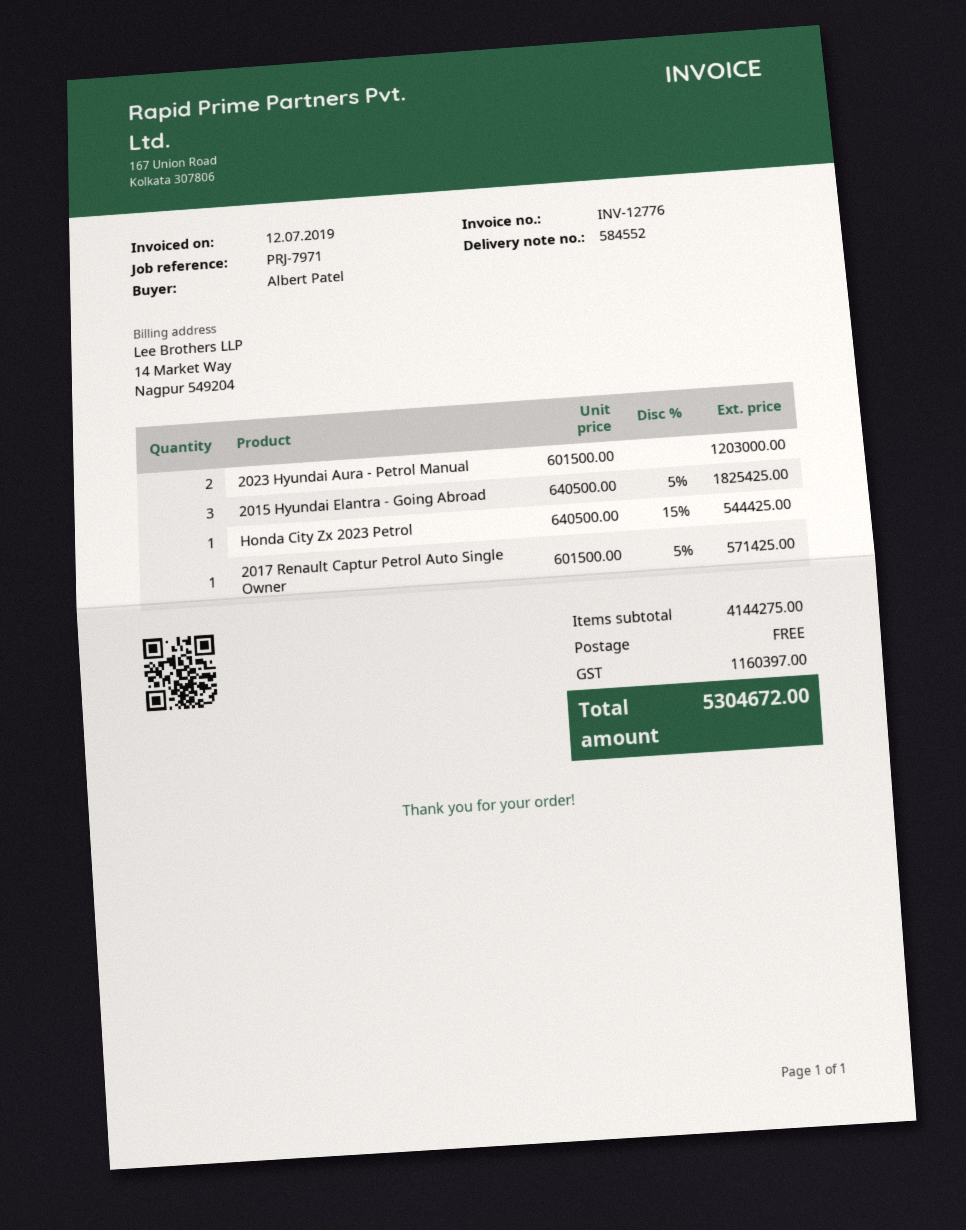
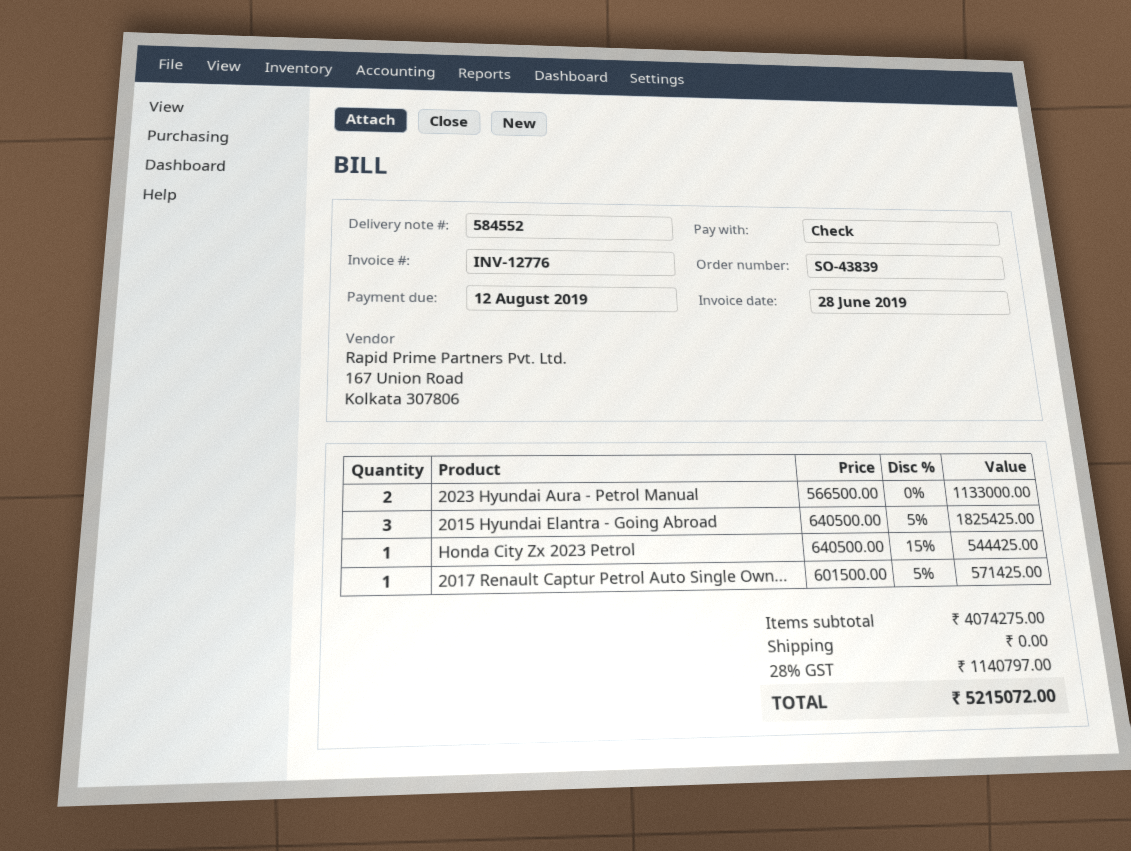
invoice date: 2019-07-12 -> 2019-06-28
2023 Hyundai Aura - Petrol Manual: 2 x 601500.00 = 1203000.00 -> 2 x 566500.00 = 1133000.00
subtotal: 4144275.00 -> 4074275.00
tax: 1160397.00 -> 1140797.00
total: 5304672.00 -> 5215072.00

